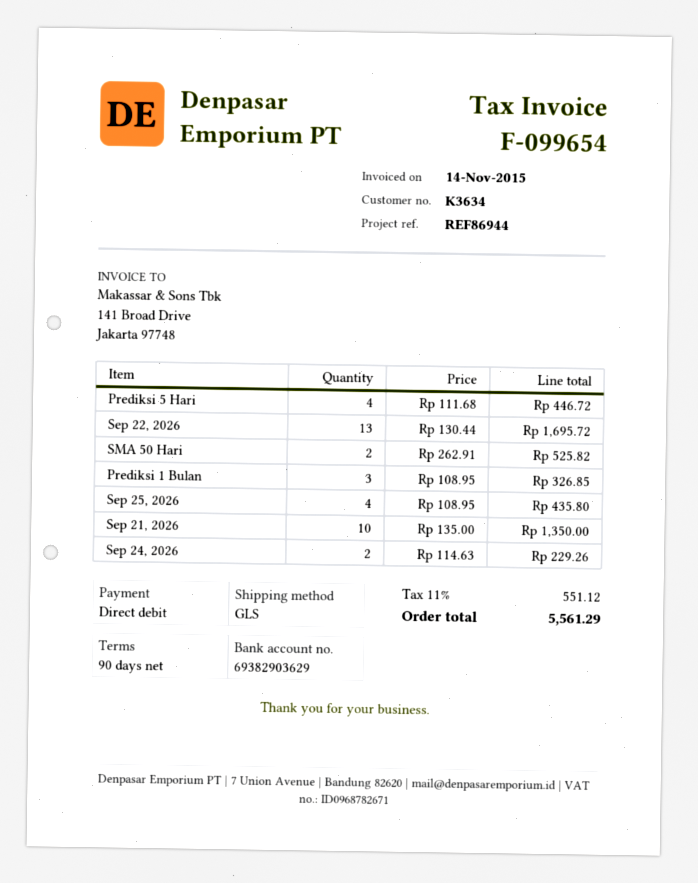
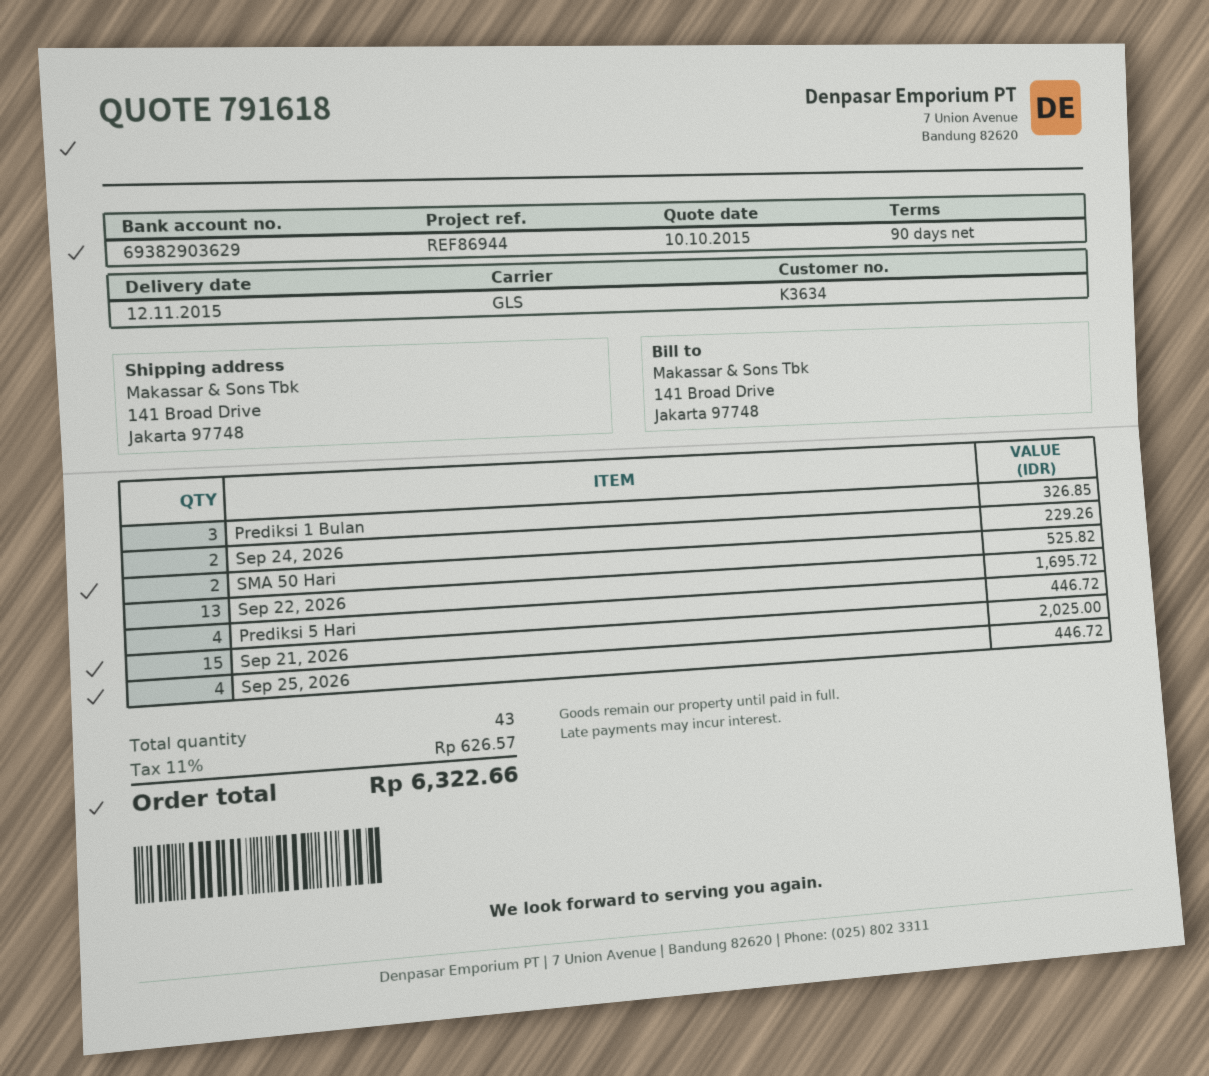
Sep 25, 2026: 4 for 435.80 -> 4 for 446.72
Sep 21, 2026: 10 for 1350.00 -> 15 for 2025.00
tax: 11% = 551.12 -> 11% = 626.57
total: 5561.29 -> 6322.66

